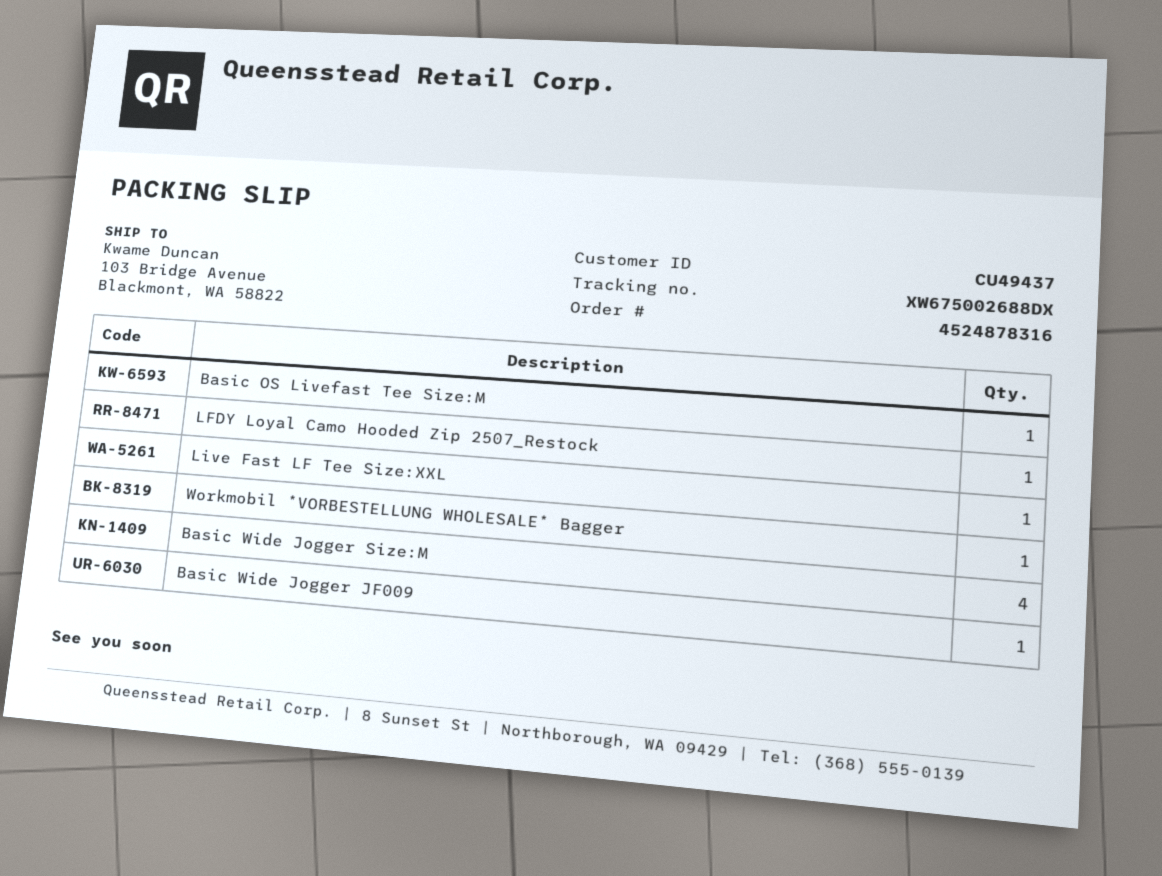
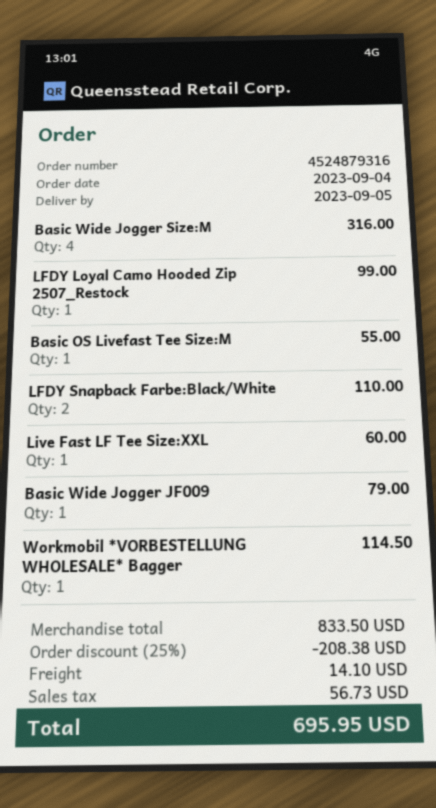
order number: 4524878316 -> 4524879316
LFDY Snapback Farbe:Black/White: none -> 2

